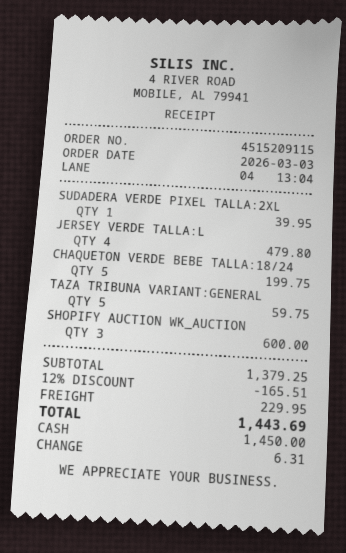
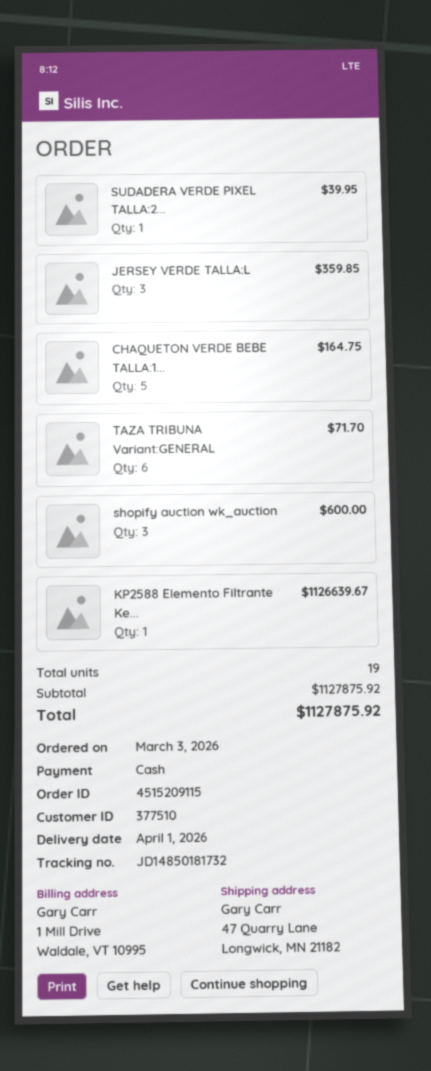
JERSEY VERDE TALLA:L: 4 for 479.80 -> 3 for 359.85
CHAQUETON VERDE BEBE TALLA:18/24: 5 for 199.75 -> 5 for 164.75
TAZA TRIBUNA VARIANT:GENERAL: 5 for 59.75 -> 6 for 71.70
KP2588 Elemento Filtrante Ke...: none -> 1 for 1126639.67
subtotal: 1379.25 -> 1127875.92
discount: 12% = 165.51 -> none
shipping: 229.95 -> none
total: 1443.69 -> 1127875.92

